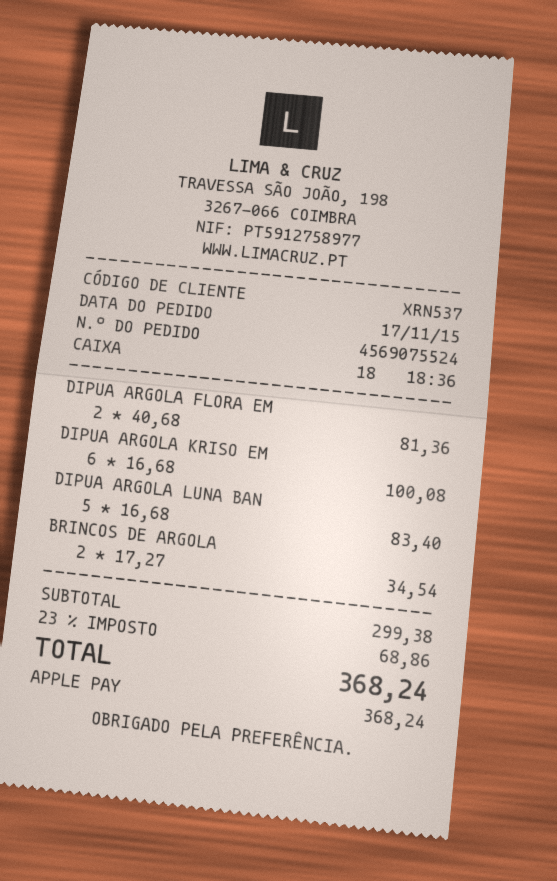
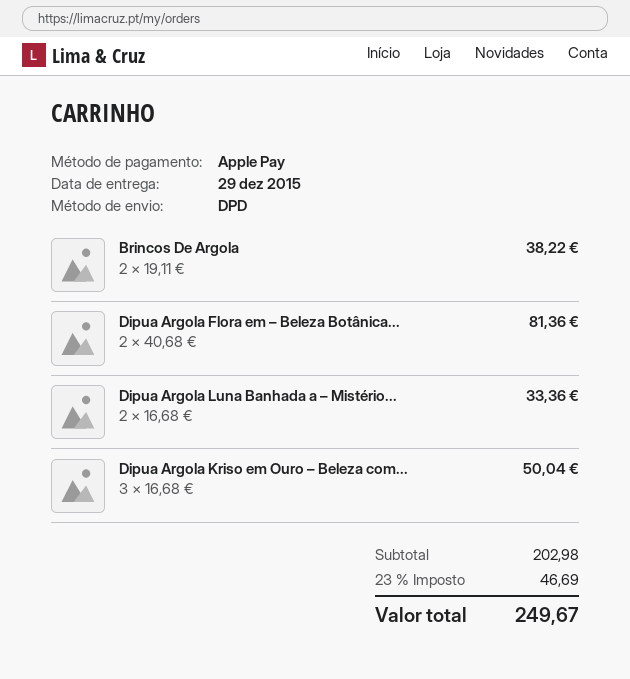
DIPUA ARGOLA KRISO EM: 6 x 16.68 = 100.08 -> 3 x 16.68 = 50.04
DIPUA ARGOLA LUNA BAN: 5 x 16.68 = 83.40 -> 2 x 16.68 = 33.36
BRINCOS DE ARGOLA: 2 x 17.27 = 34.54 -> 2 x 19.11 = 38.22
subtotal: 299.38 -> 202.98
tax: 23% = 68.86 -> 23% = 46.69
total: 368.24 -> 249.67

